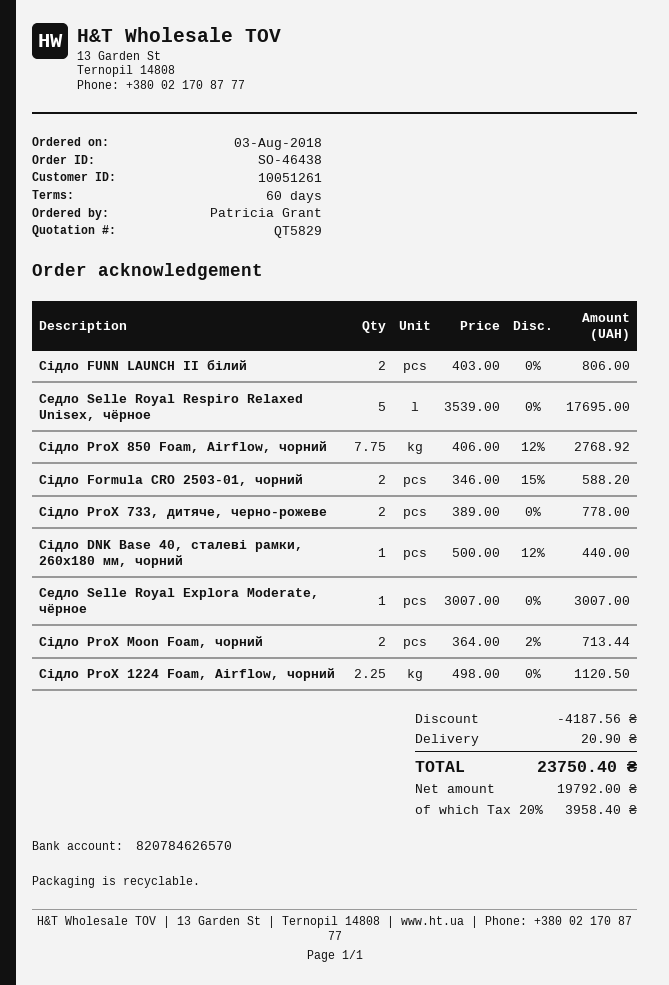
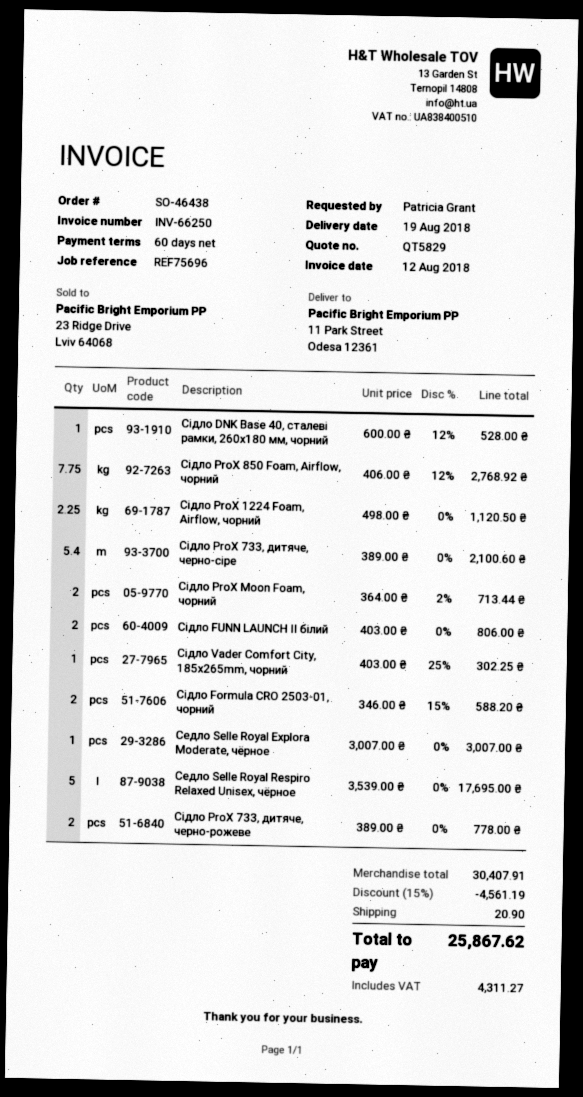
Сідло DNK Base 40, сталеві рамки, 260x180 мм, чорний: 1 x 500.00 - 12% = 440.00 -> 1 x 600.00 - 12% = 528.00
Сідло ProX 733, дитяче, черно-сіре: none -> 5.4 x 389.00 = 2100.60
Сідло Vader Comfort City, 185x265mm, чорний: none -> 1 x 403.00 - 25% = 302.25
discount: 4187.56 -> 4561.19
tax: 3958.40 -> 4311.27
total: 23750.40 -> 25867.62

